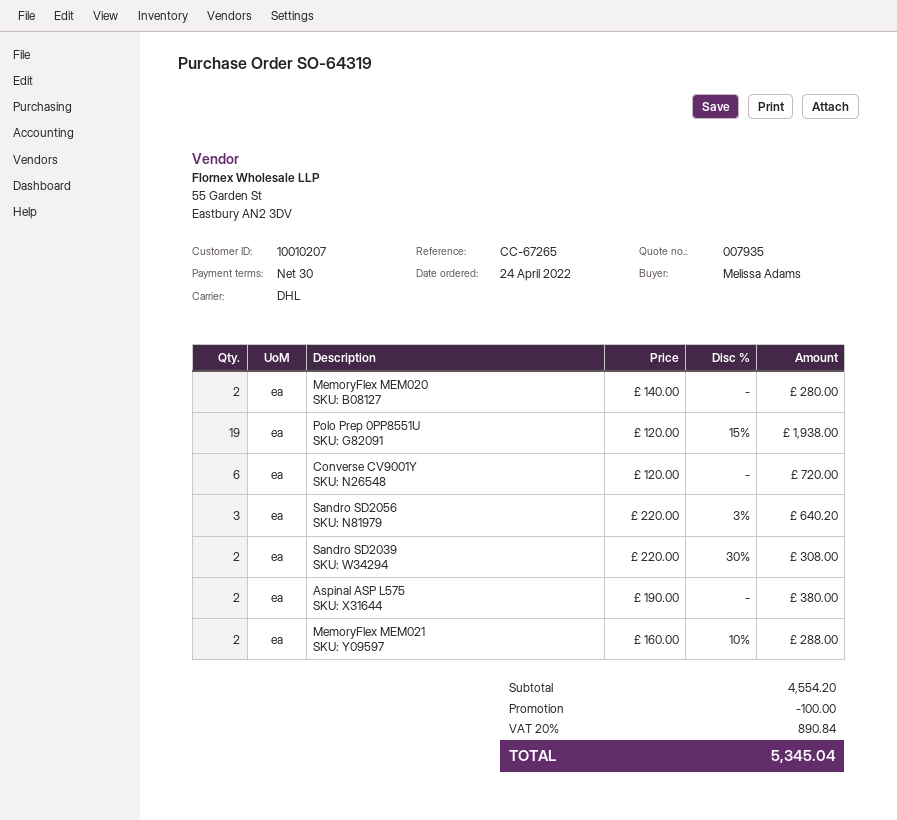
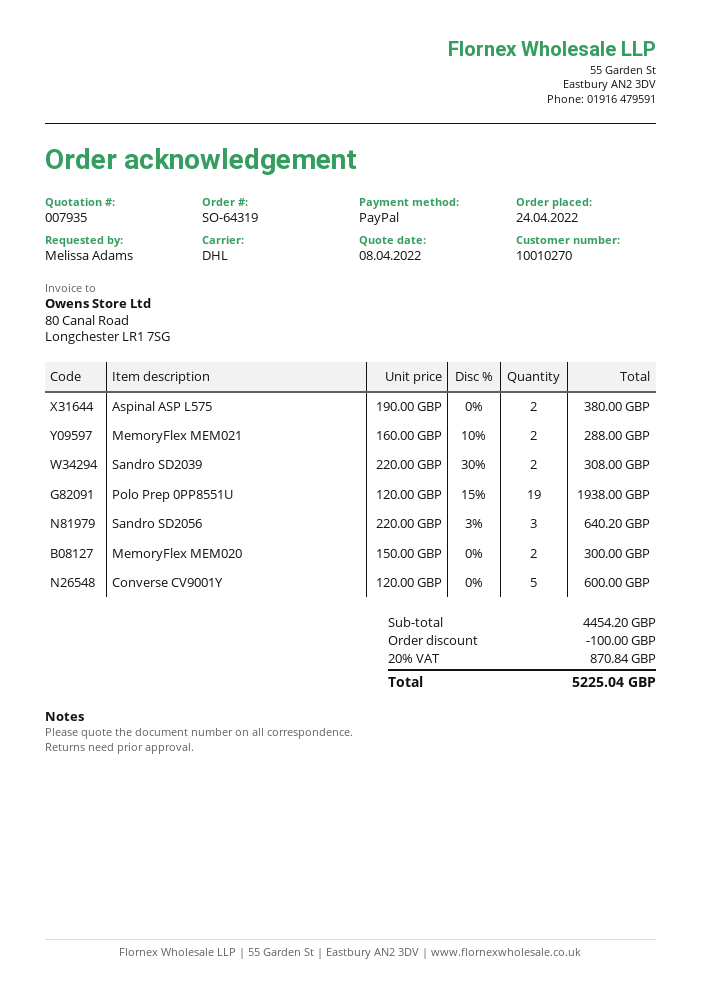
customer number: 10010207 -> 10010270
MemoryFlex MEM020: 2 x 140.00 = 280.00 -> 2 x 150.00 = 300.00
Converse CV9001Y: 6 x 120.00 = 720.00 -> 5 x 120.00 = 600.00
subtotal: 4554.20 -> 4454.20
tax: 20% = 890.84 -> 20% = 870.84
total: 5345.04 -> 5225.04

